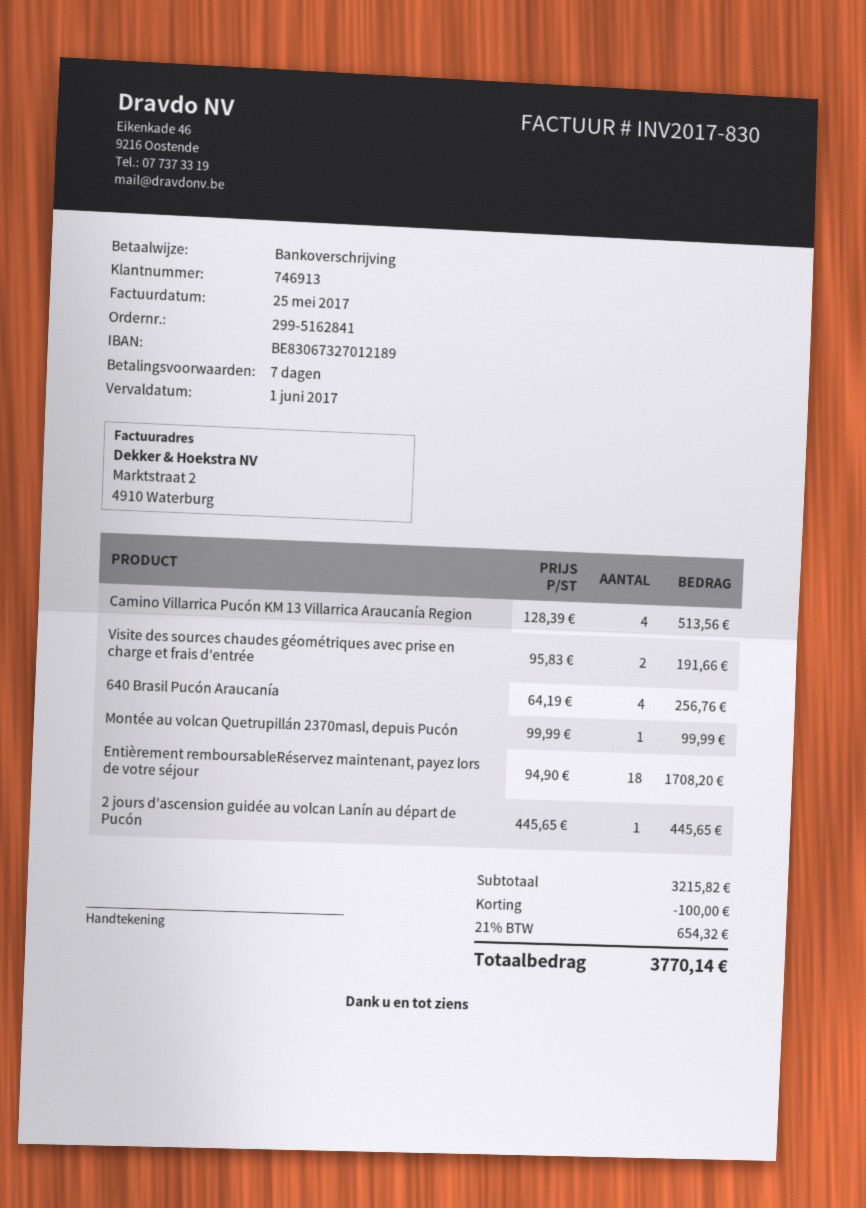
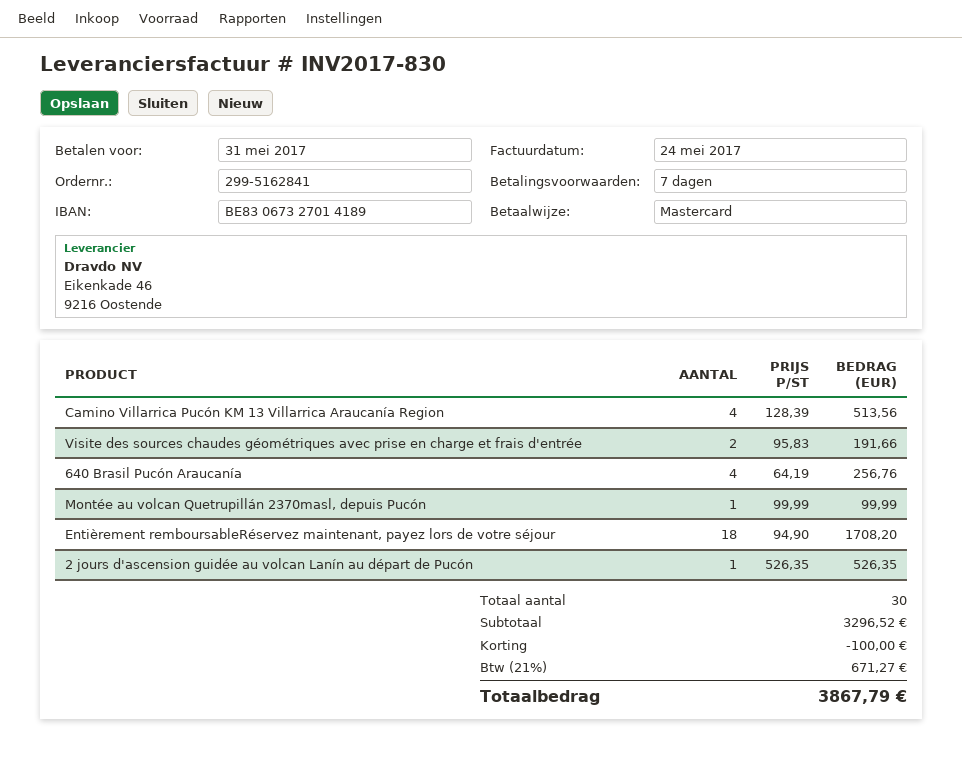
invoice date: 2017-05-25 -> 2017-05-24
due date: 2017-06-01 -> 2017-05-31
payment method: bank transfer -> Mastercard
bank account: BE83067327012189 -> BE83067327014189
2 jours d'ascension guidée au volcan Lanín au départ de Pucón: 1 x 445.65 = 445.65 -> 1 x 526.35 = 526.35
subtotal: 3215.82 -> 3296.52
tax: 21% = 654.32 -> 21% = 671.27
total: 3770.14 -> 3867.79

